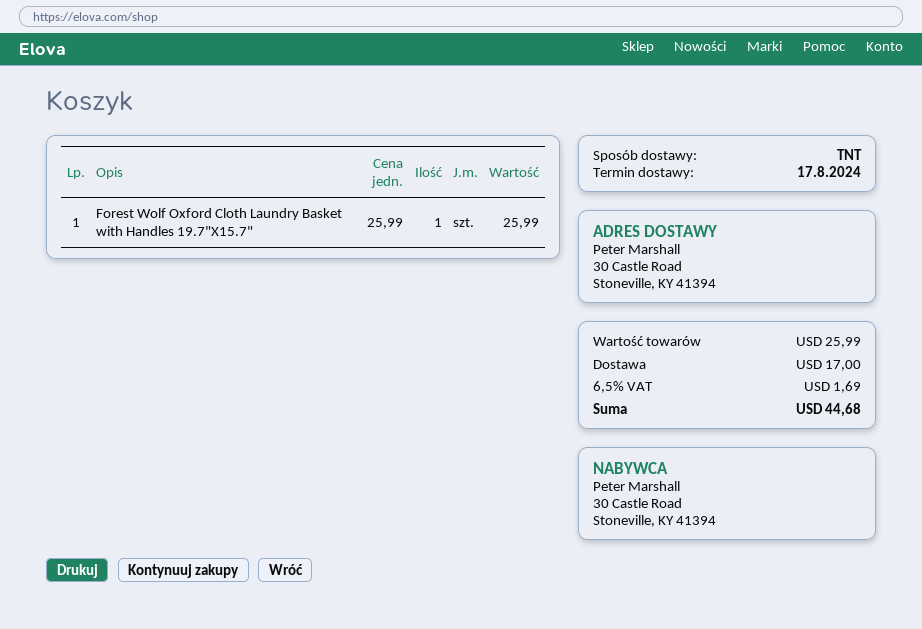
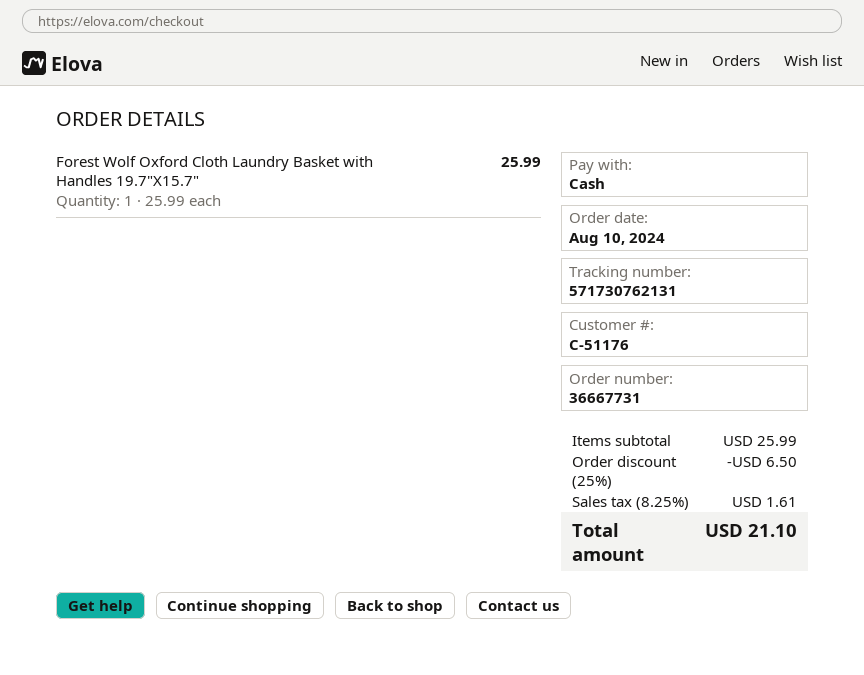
discount: none -> 25% = 6.50
shipping: 17.00 -> none
tax: 6.5% = 1.69 -> 8.25% = 1.61
total: 44.68 -> 21.10

